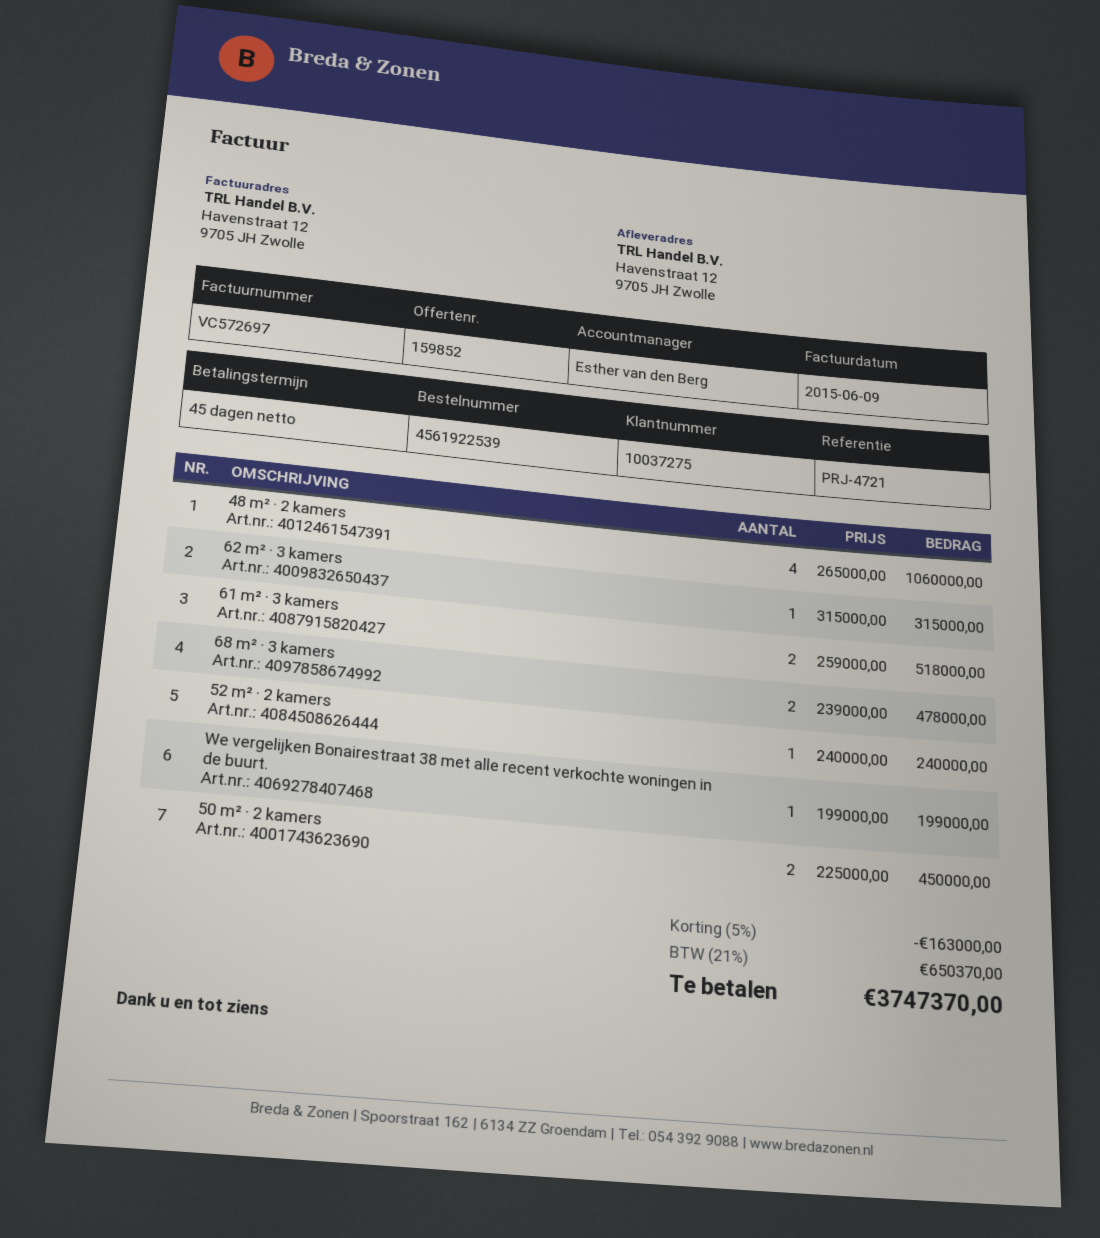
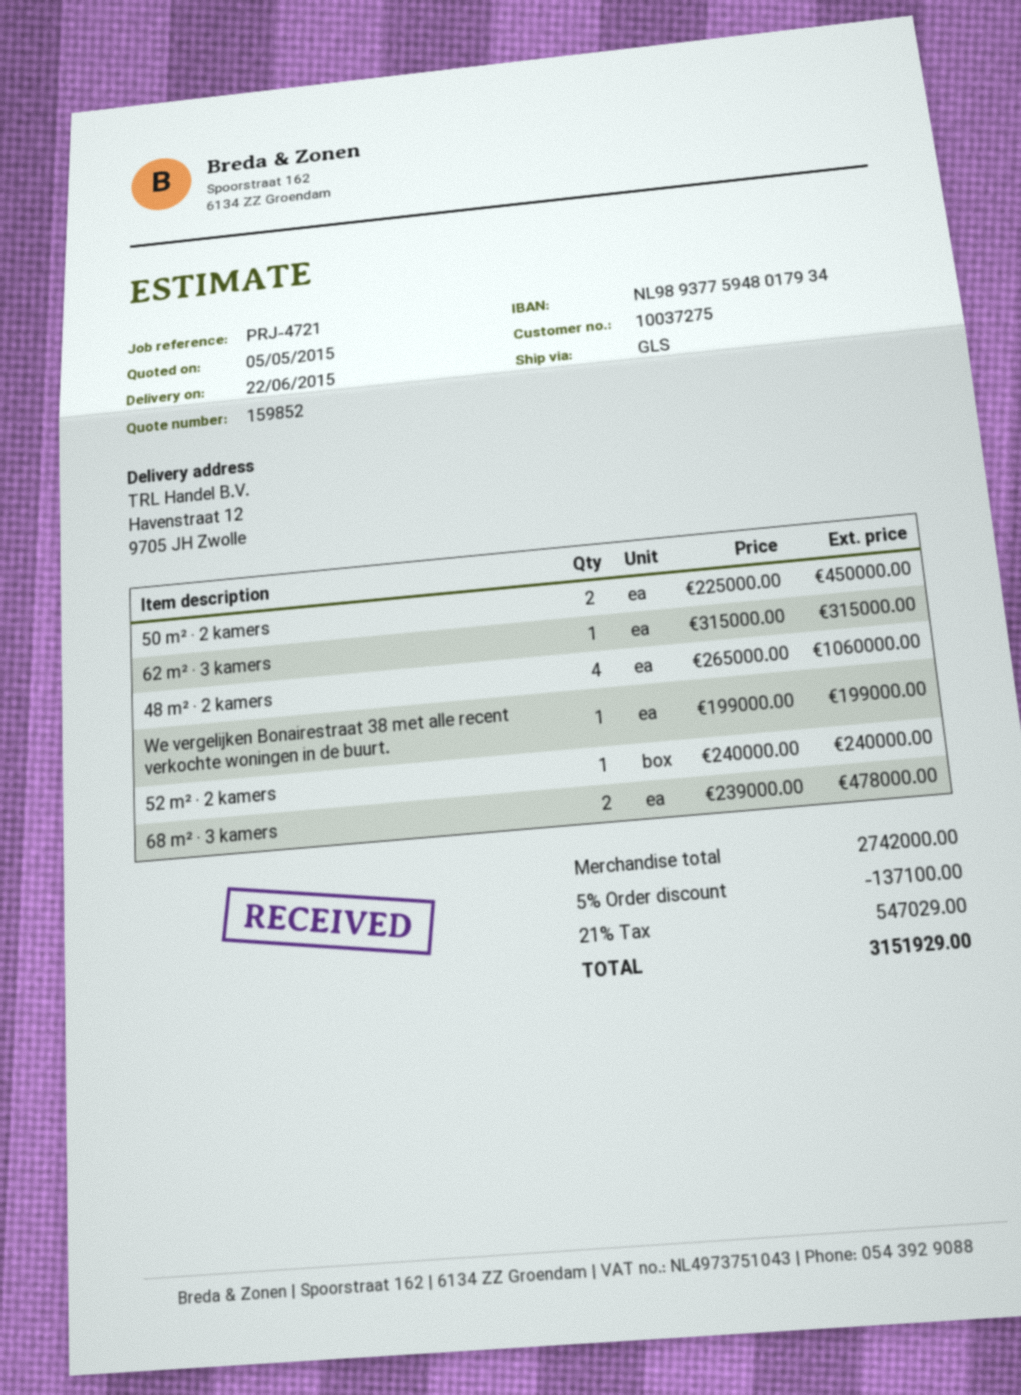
61 m² · 3 kamers: 2 x 259000.00 = 518000.00 -> none
discount: 5% = 163000.00 -> 5% = 137100.00
tax: 21% = 650370.00 -> 21% = 547029.00
total: 3747370.00 -> 3151929.00

